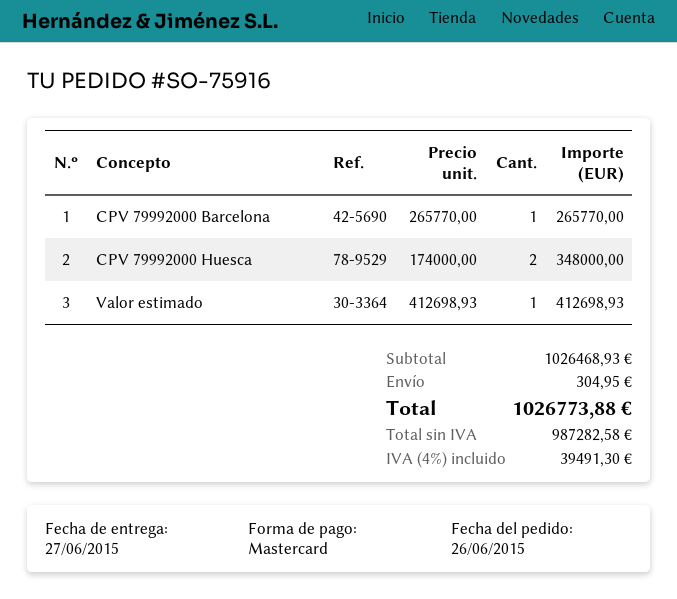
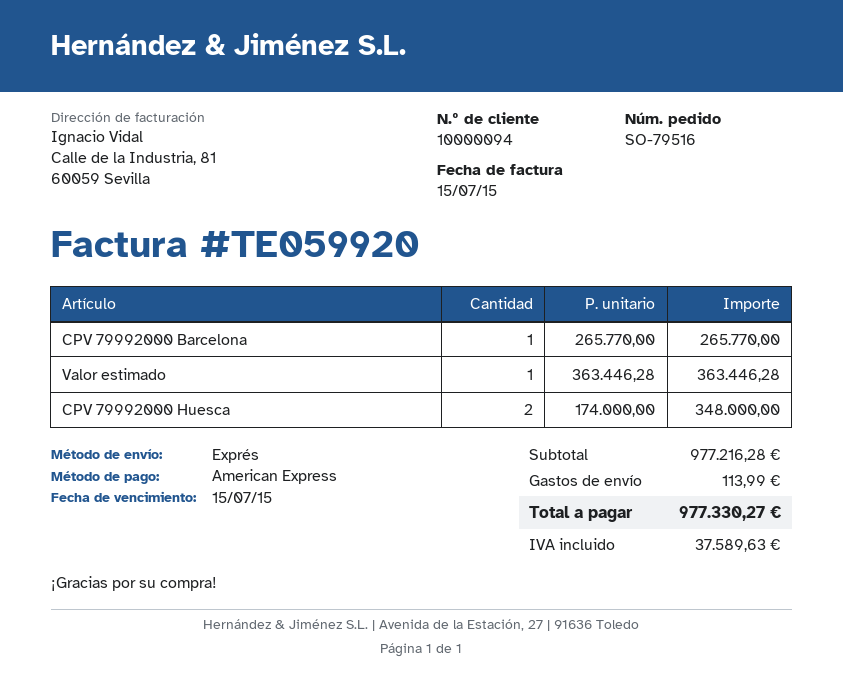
order number: SO-75916 -> SO-79516
payment method: Mastercard -> American Express
Valor estimado: 1 x 412698.93 = 412698.93 -> 1 x 363446.28 = 363446.28
subtotal: 1026468.93 -> 977216.28
shipping: 304.95 -> 113.99
tax: 39491.30 -> 37589.63
total: 1026773.88 -> 977330.27

